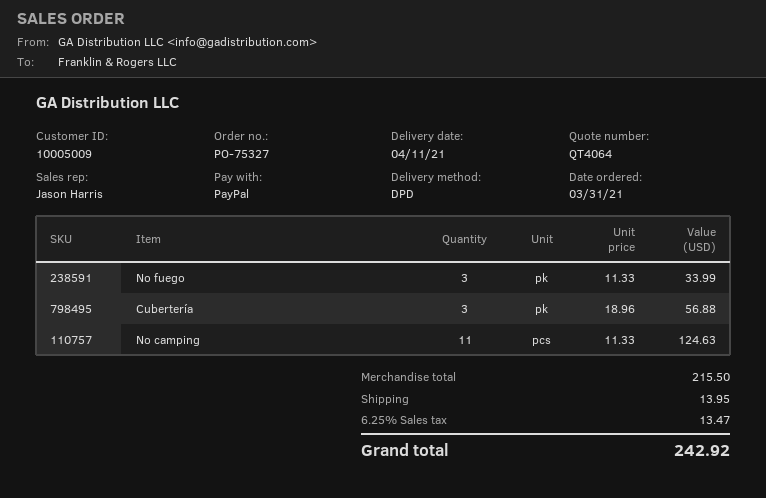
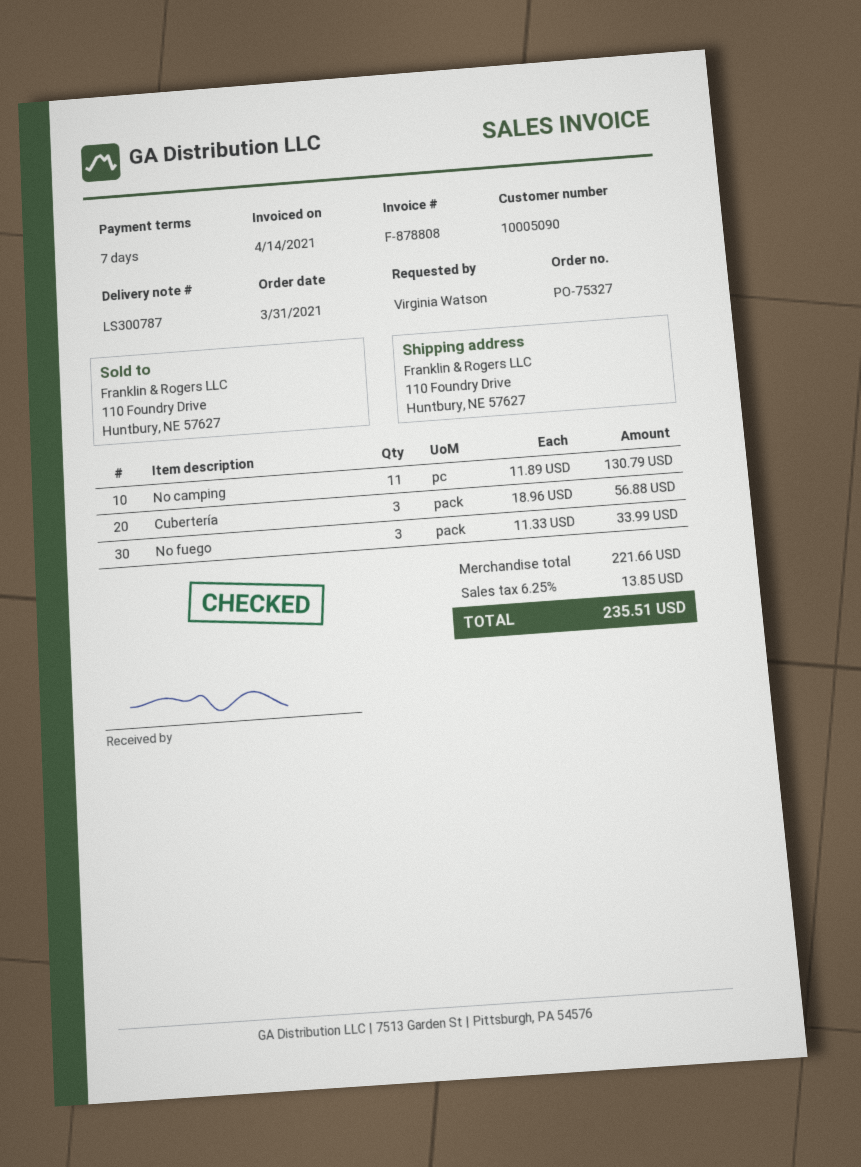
customer number: 10005009 -> 10005090
No camping: 11 x 11.33 = 124.63 -> 11 x 11.89 = 130.79
subtotal: 215.50 -> 221.66
shipping: 13.95 -> none
tax: 6.25% = 13.47 -> 6.25% = 13.85
total: 242.92 -> 235.51

